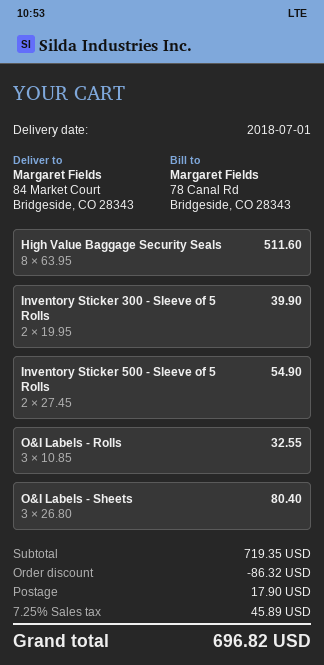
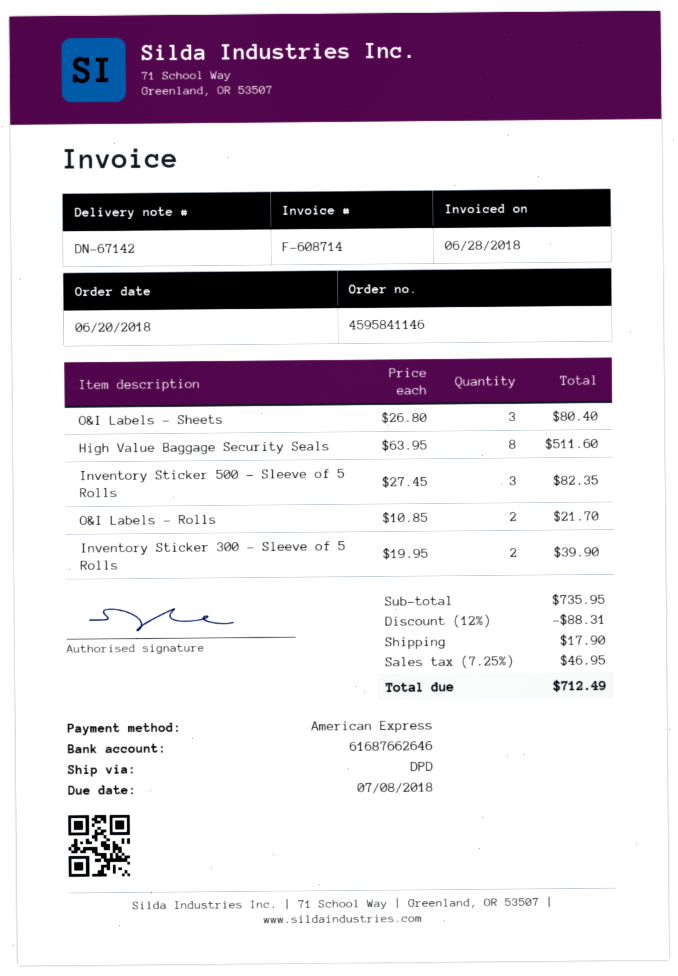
Inventory Sticker 500 - Sleeve of 5 Rolls: 2 x 27.45 = 54.90 -> 3 x 27.45 = 82.35
O&I Labels - Rolls: 3 x 10.85 = 32.55 -> 2 x 10.85 = 21.70
subtotal: 719.35 -> 735.95
discount: 86.32 -> 88.31
tax: 7.25% = 45.89 -> 7.25% = 46.95
total: 696.82 -> 712.49

